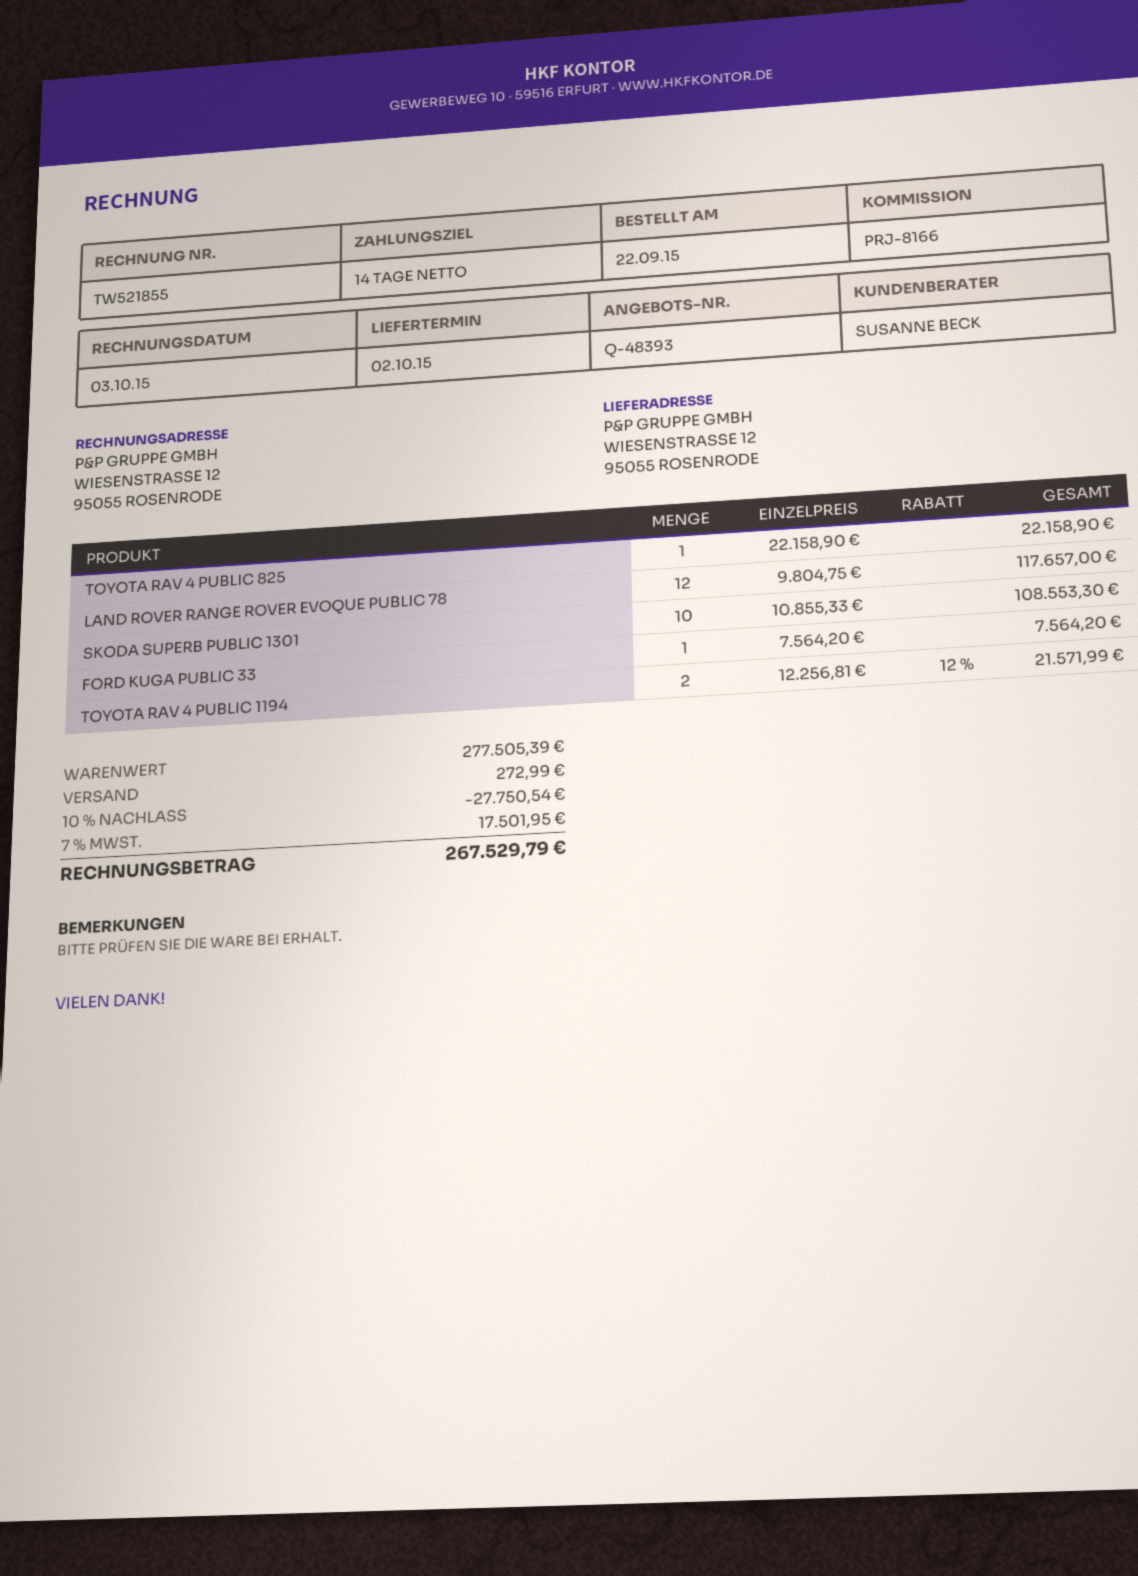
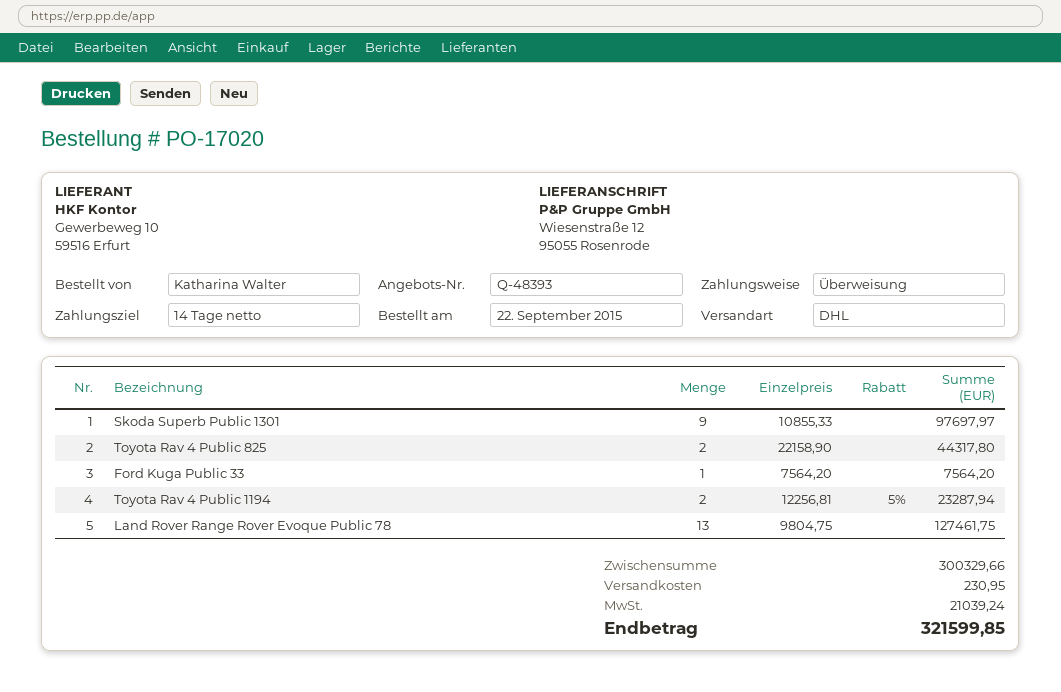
TOYOTA RAV 4 PUBLIC 825: 1 x 22158.90 = 22158.90 -> 2 x 22158.90 = 44317.80
LAND ROVER RANGE ROVER EVOQUE PUBLIC 78: 12 x 9804.75 = 117657.00 -> 13 x 9804.75 = 127461.75
SKODA SUPERB PUBLIC 1301: 10 x 10855.33 = 108553.30 -> 9 x 10855.33 = 97697.97
TOYOTA RAV 4 PUBLIC 1194: 2 x 12256.81 - 12% = 21571.99 -> 2 x 12256.81 - 5% = 23287.94
subtotal: 277505.39 -> 300329.66
discount: 10% = 27750.54 -> none
shipping: 272.99 -> 230.95
tax: 17501.95 -> 21039.24
total: 267529.79 -> 321599.85

